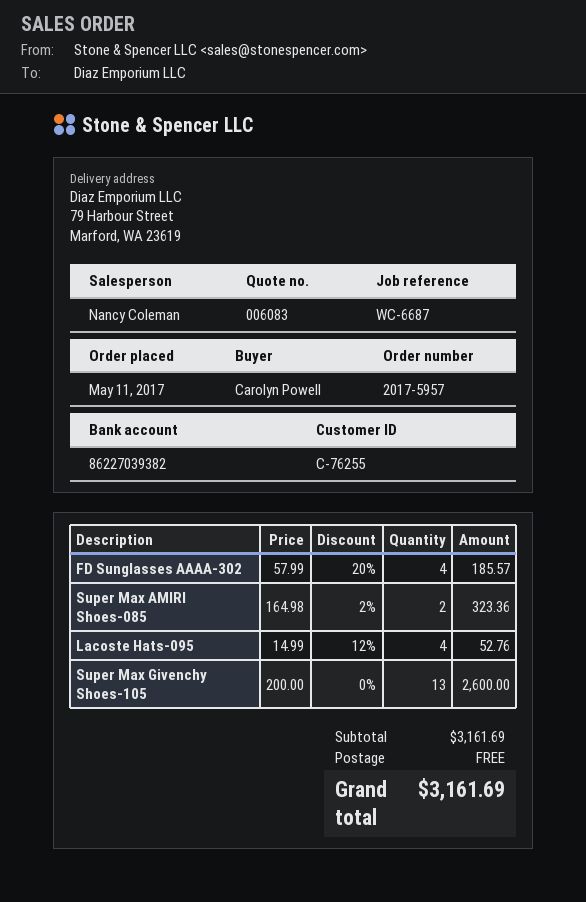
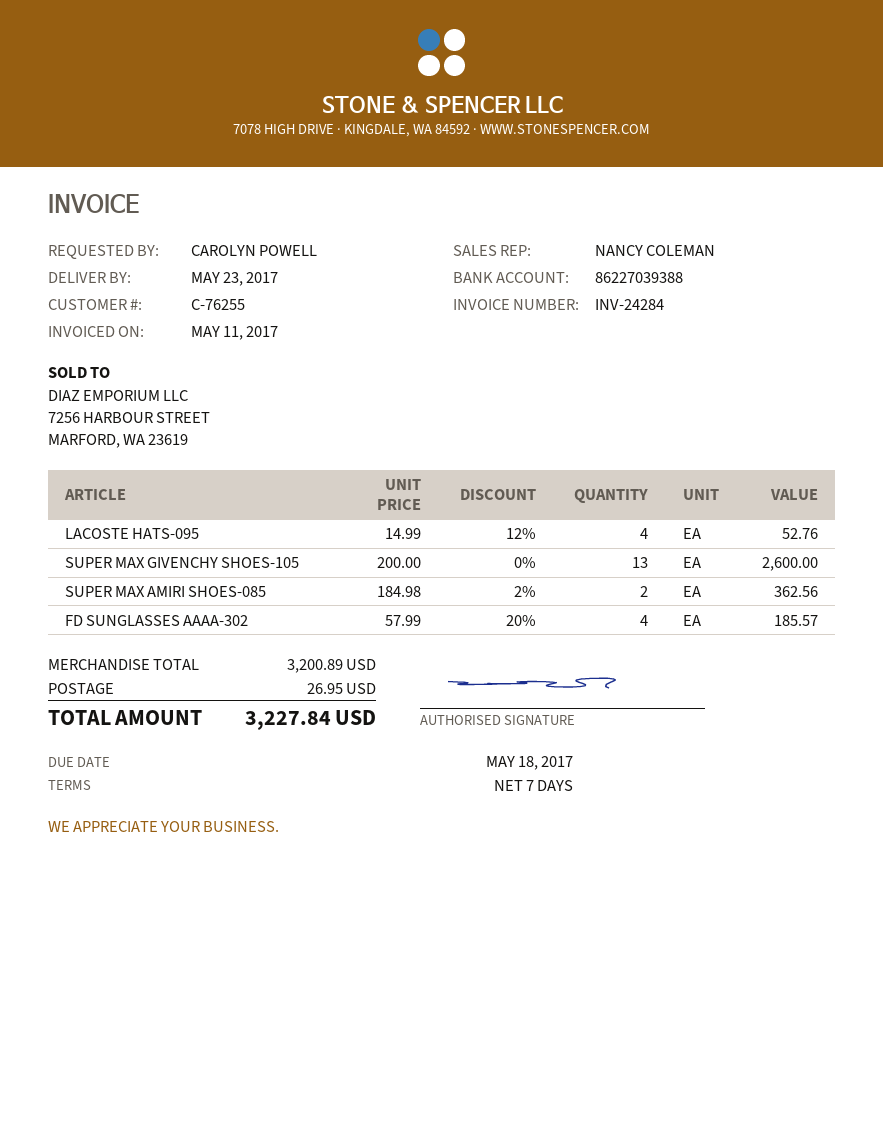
bank account: 86227039382 -> 86227039388
Super Max AMIRI Shoes-085: 2 x 164.98 - 2% = 323.36 -> 2 x 184.98 - 2% = 362.56
subtotal: 3161.69 -> 3200.89
shipping: 0.00 -> 26.95
total: 3161.69 -> 3227.84

